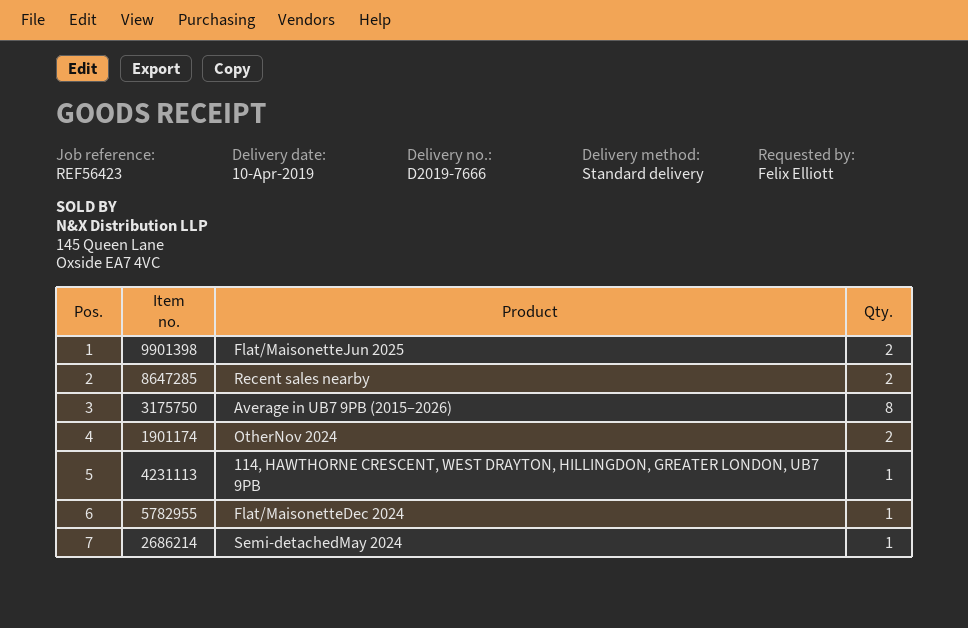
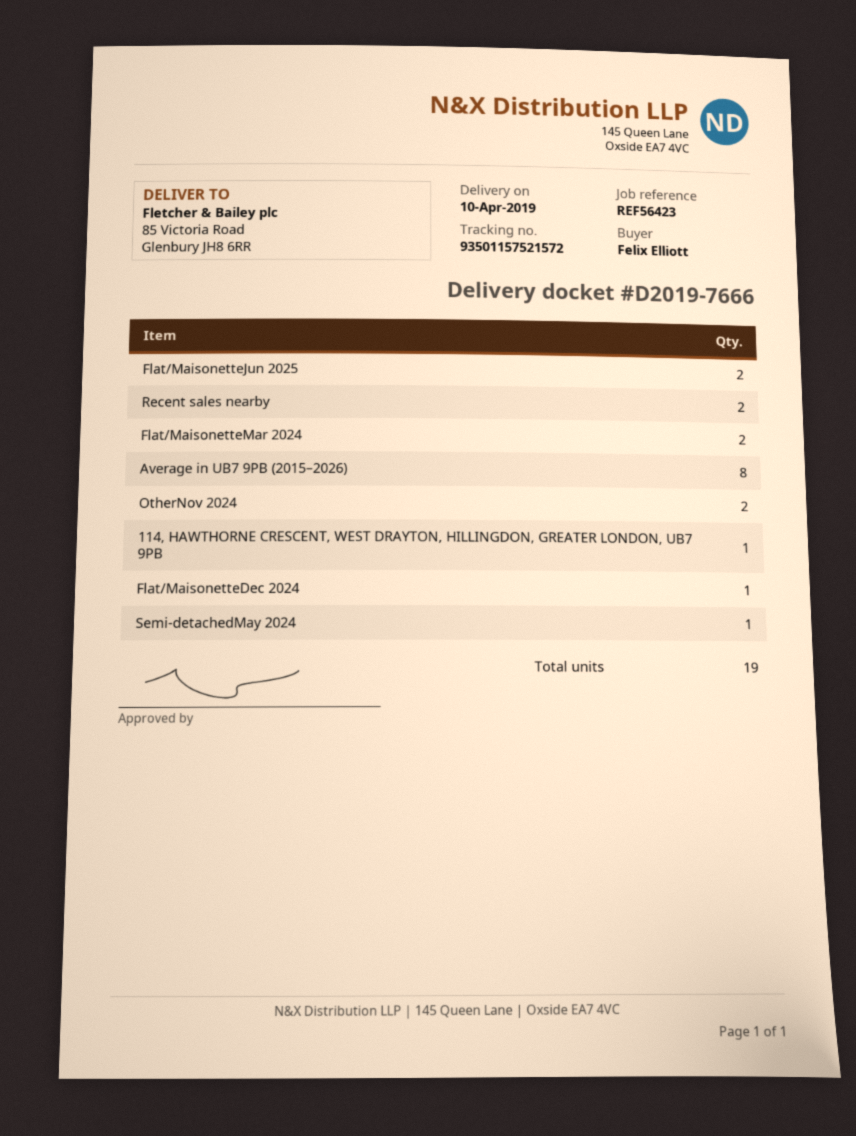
Flat/MaisonetteMar 2024: none -> 2

